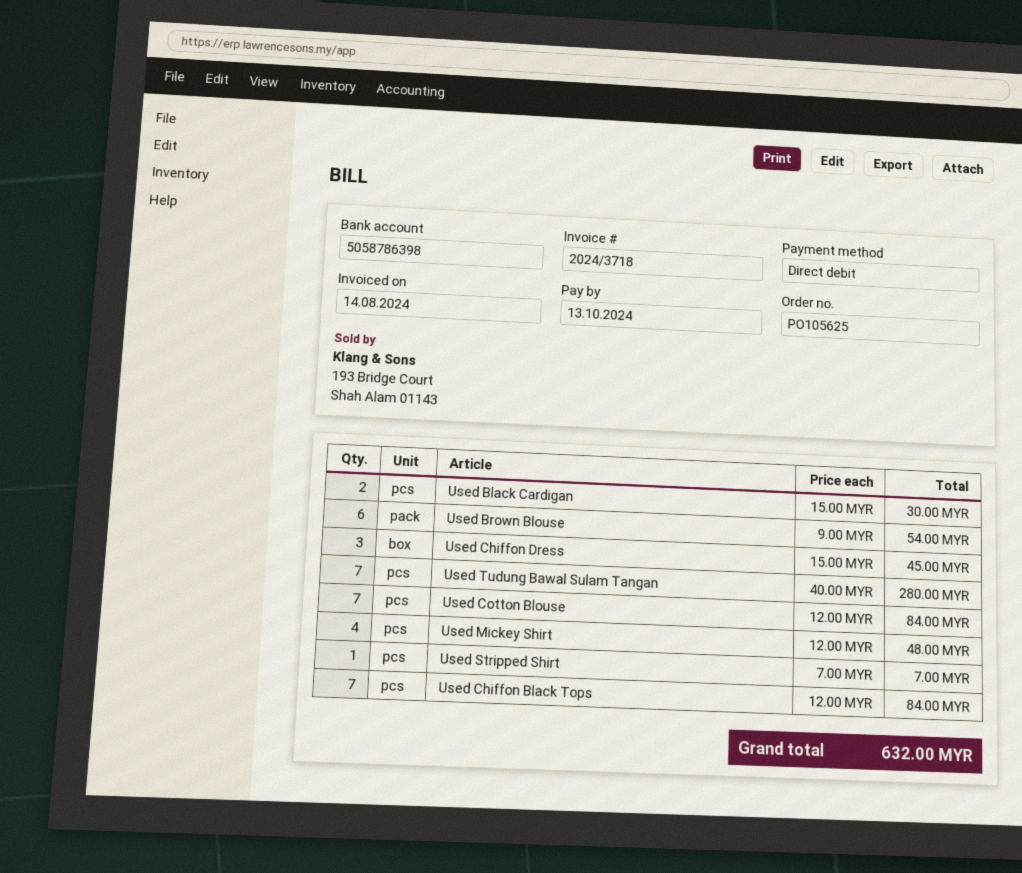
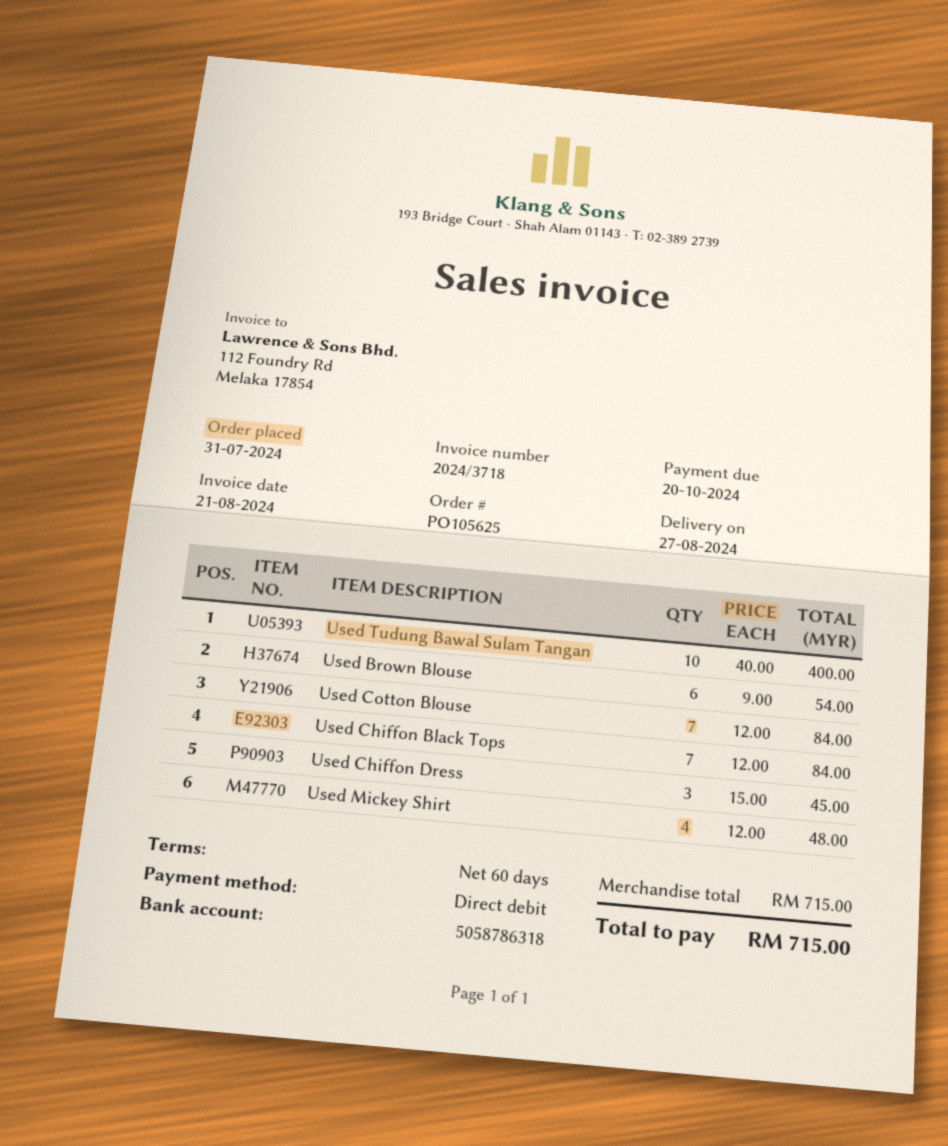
invoice date: 2024-08-14 -> 2024-08-21
due date: 2024-10-13 -> 2024-10-20
bank account: 5058786398 -> 5058786318
Used Black Cardigan: 2 x 15.00 = 30.00 -> none
Used Tudung Bawal Sulam Tangan: 7 x 40.00 = 280.00 -> 10 x 40.00 = 400.00
Used Stripped Shirt: 1 x 7.00 = 7.00 -> none
total: 632.00 -> 715.00

